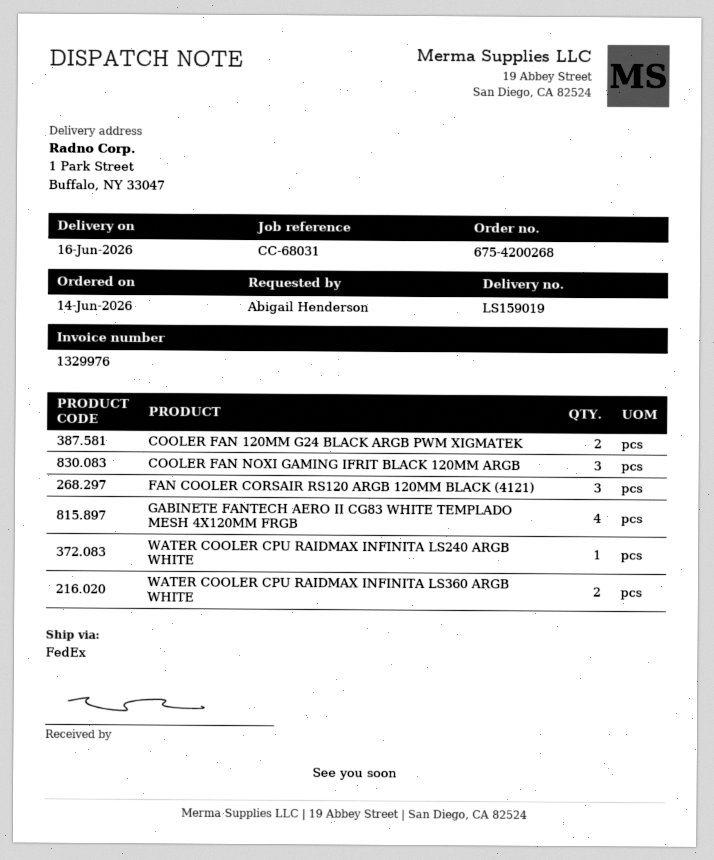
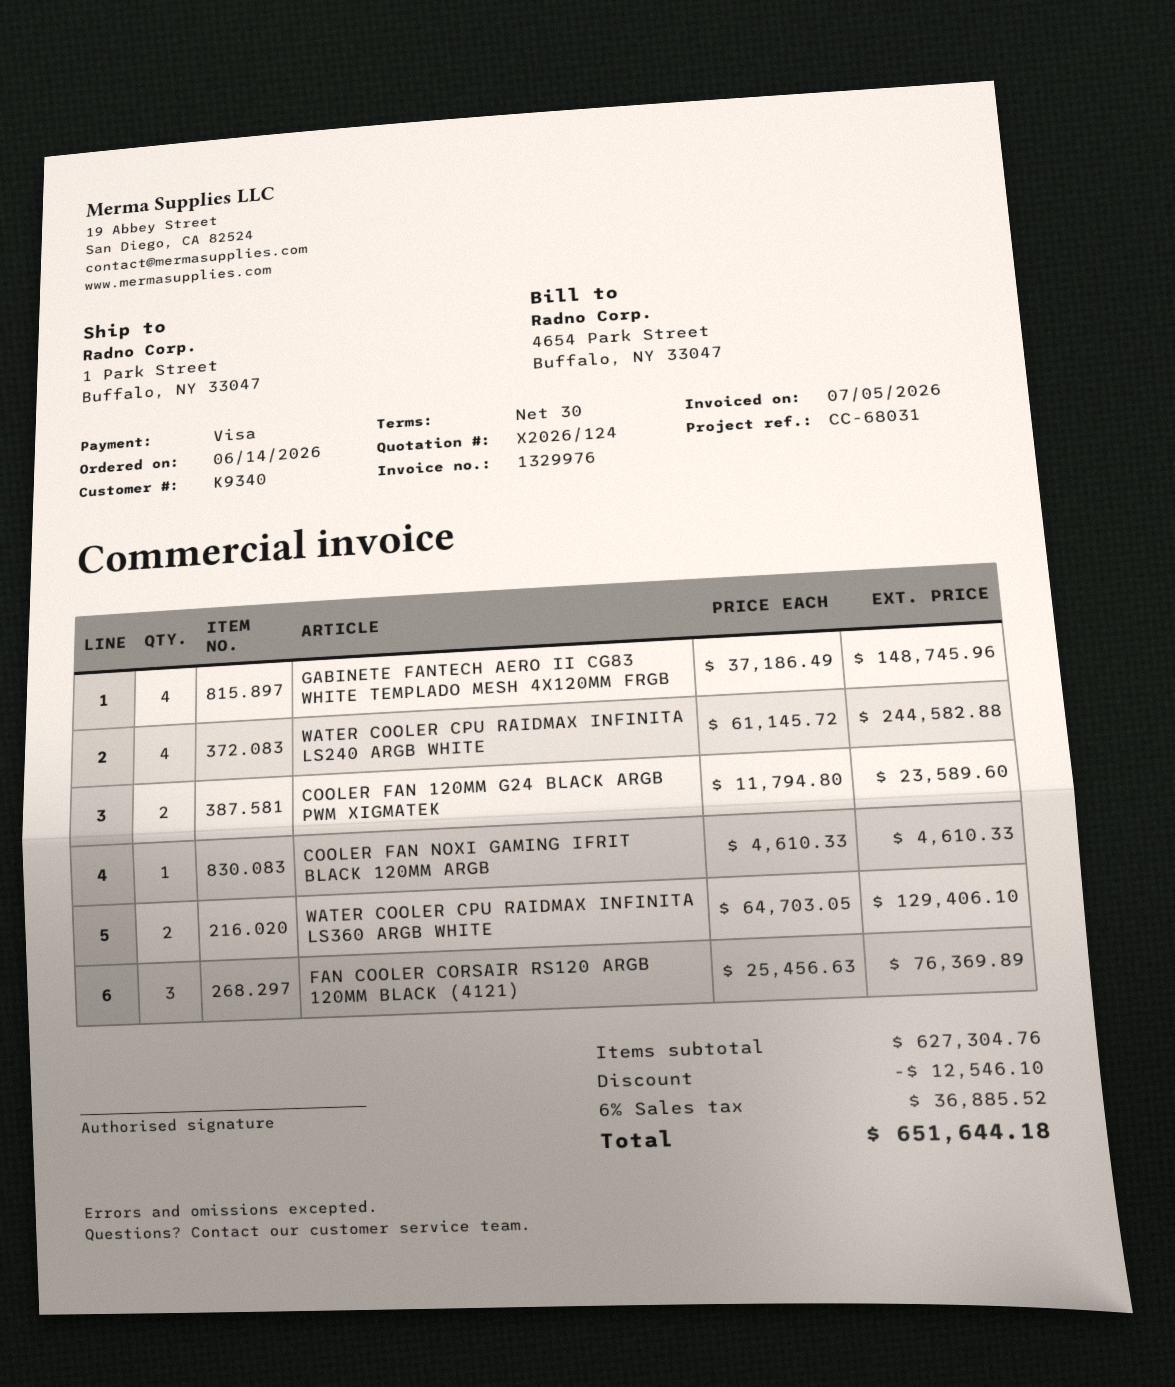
COOLER FAN NOXI GAMING IFRIT BLACK 120MM ARGB: 3 -> 1
WATER COOLER CPU RAIDMAX INFINITA LS240 ARGB WHITE: 1 -> 4

